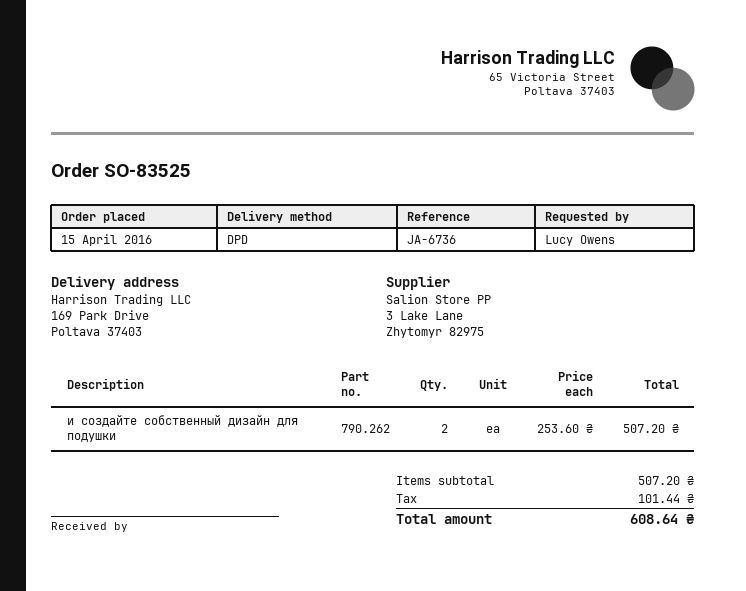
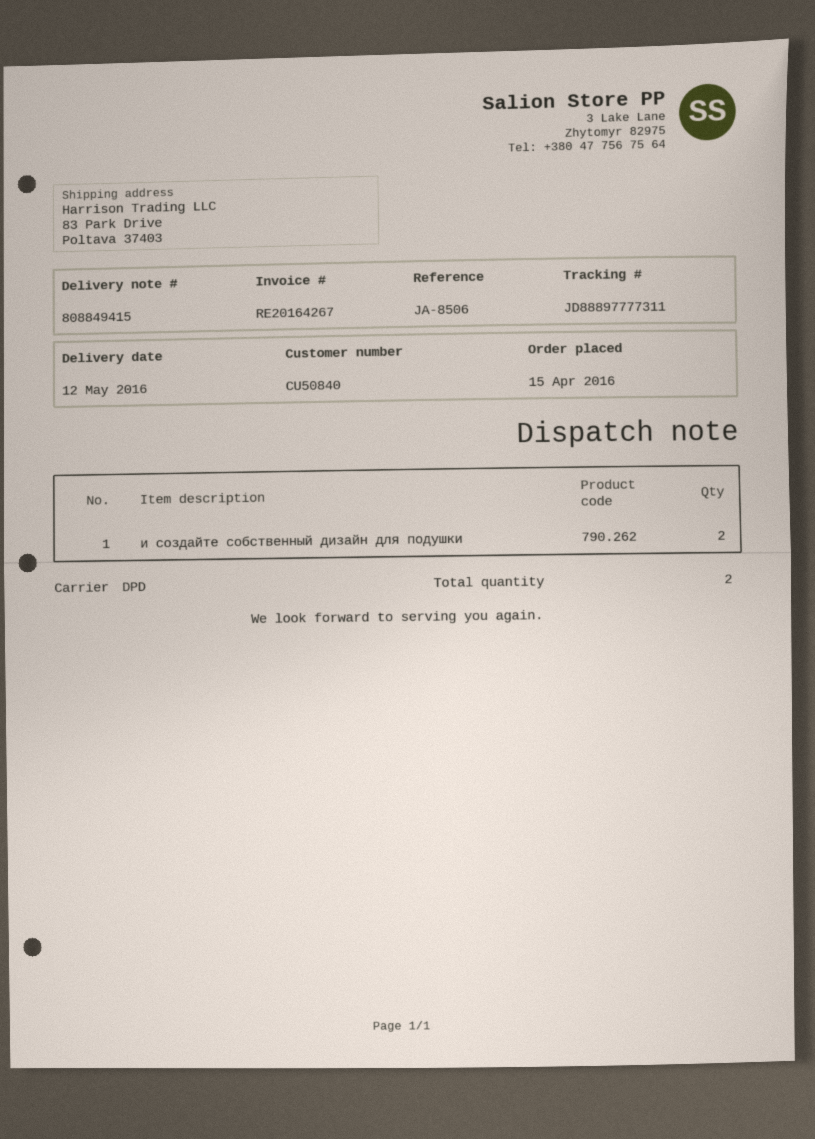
reference: JA-6736 -> JA-8506
ship to: 169 Park Drive, Poltava 37403 -> 83 Park Drive, Poltava 37403

